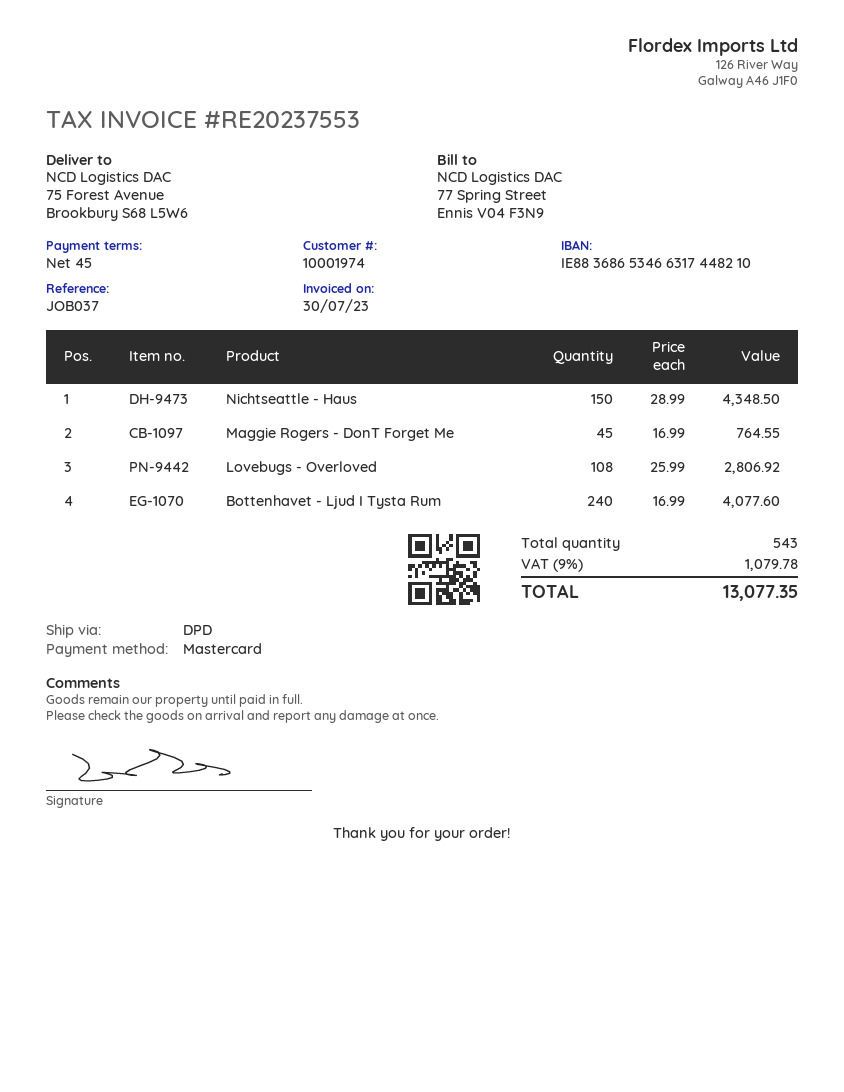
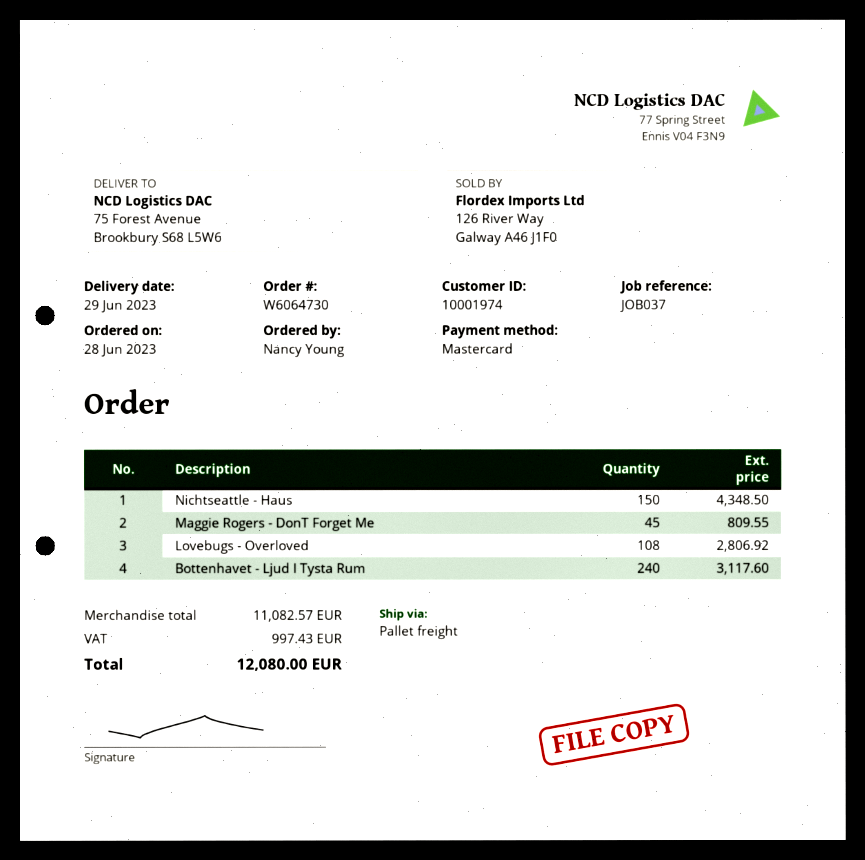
shipping method: DPD -> pallet freight
Maggie Rogers - DonT Forget Me: 45 for 764.55 -> 45 for 809.55
Bottenhavet - Ljud I Tysta Rum: 240 for 4077.60 -> 240 for 3117.60
tax: 1079.78 -> 997.43
total: 13077.35 -> 12080.00

